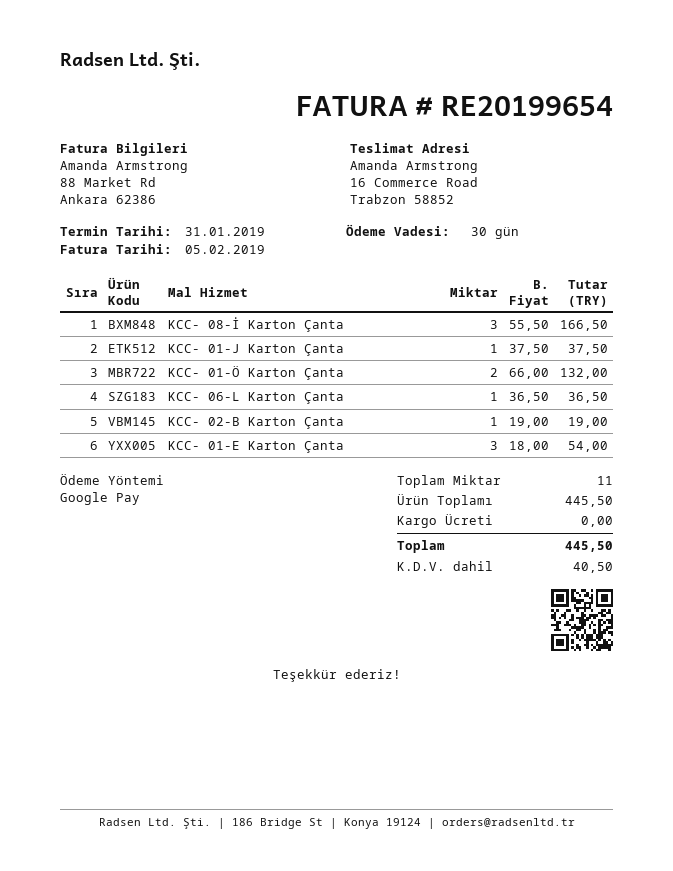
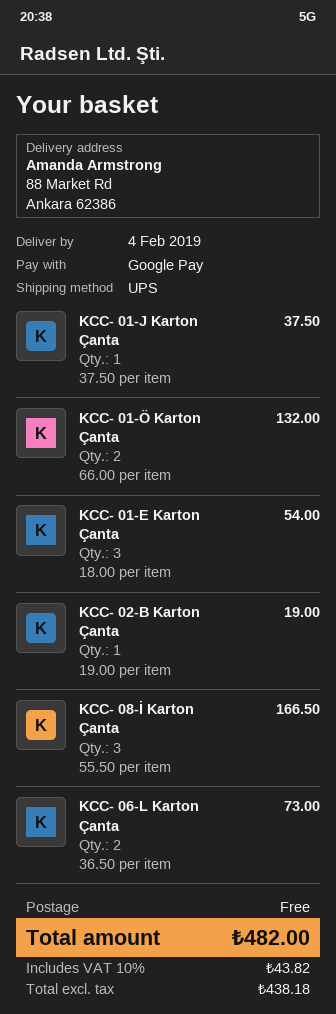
delivery date: 2019-01-31 -> 2019-02-04
ship to: 16 Commerce Road, Trabzon 58852 -> 88 Market Rd, Ankara 62386
KCC- 06-L Karton Çanta: 1 x 36.50 = 36.50 -> 2 x 36.50 = 73.00
tax: 40.50 -> 43.82
total: 445.50 -> 482.00

